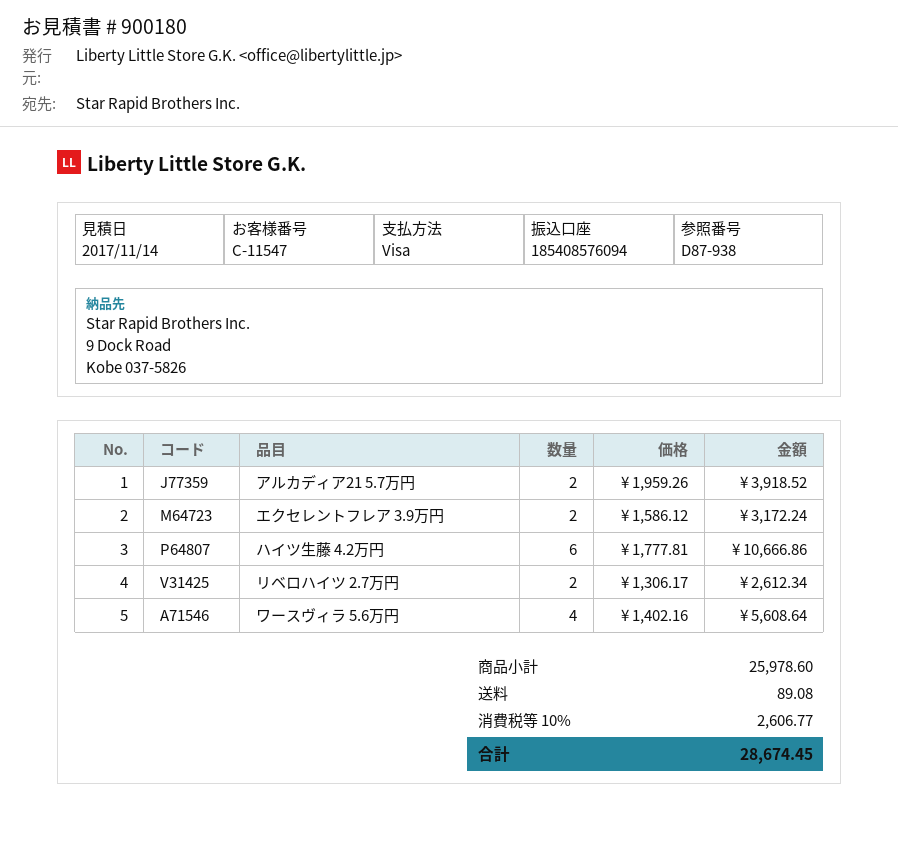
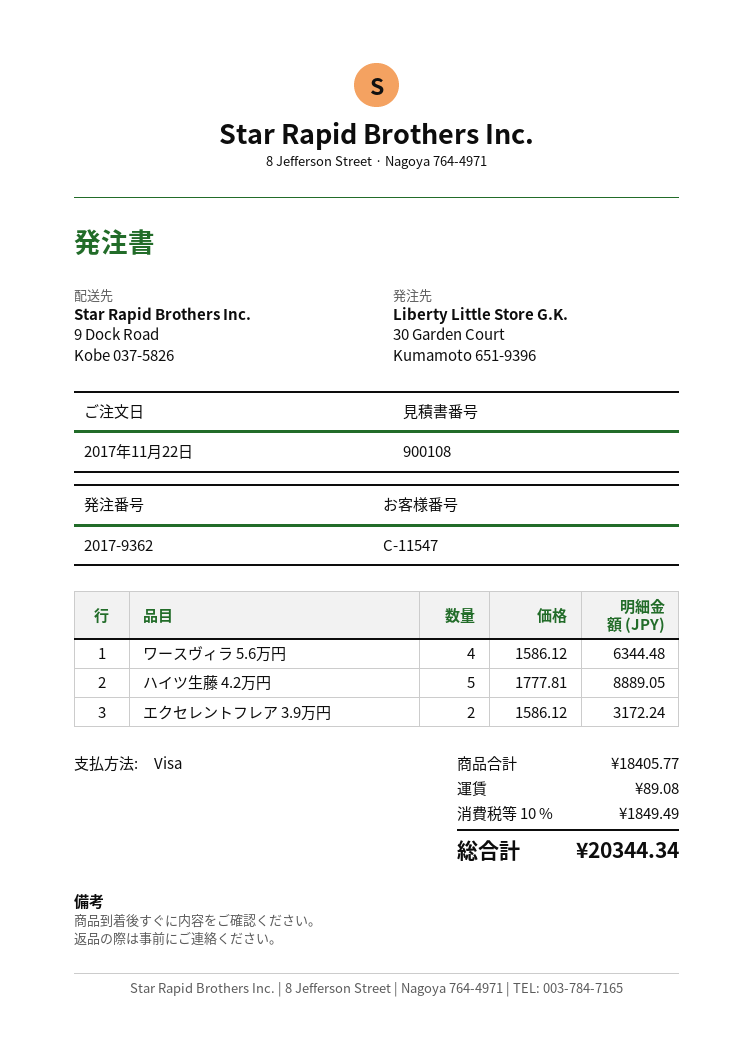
quote number: 900180 -> 900108
アルカディア21 5.7万円: 2 x 1959.26 = 3918.52 -> none
ハイツ生藤 4.2万円: 6 x 1777.81 = 10666.86 -> 5 x 1777.81 = 8889.05
リベロハイツ 2.7万円: 2 x 1306.17 = 2612.34 -> none
ワースヴィラ 5.6万円: 4 x 1402.16 = 5608.64 -> 4 x 1586.12 = 6344.48
subtotal: 25978.60 -> 18405.77
tax: 10% = 2606.77 -> 10% = 1849.49
total: 28674.45 -> 20344.34

